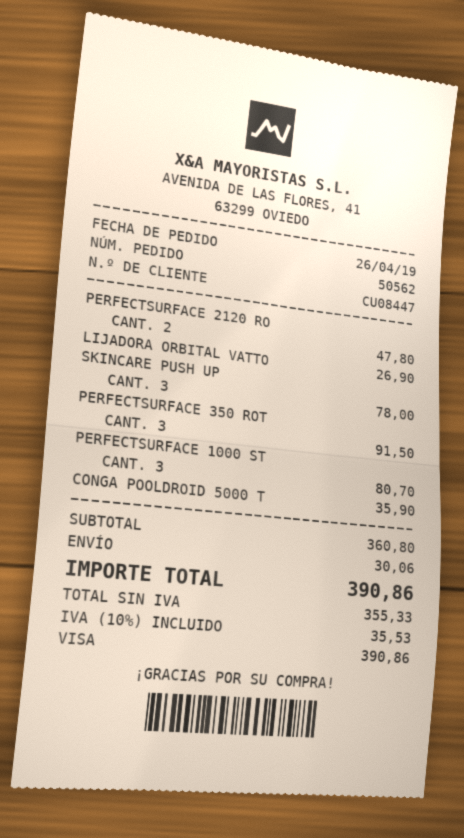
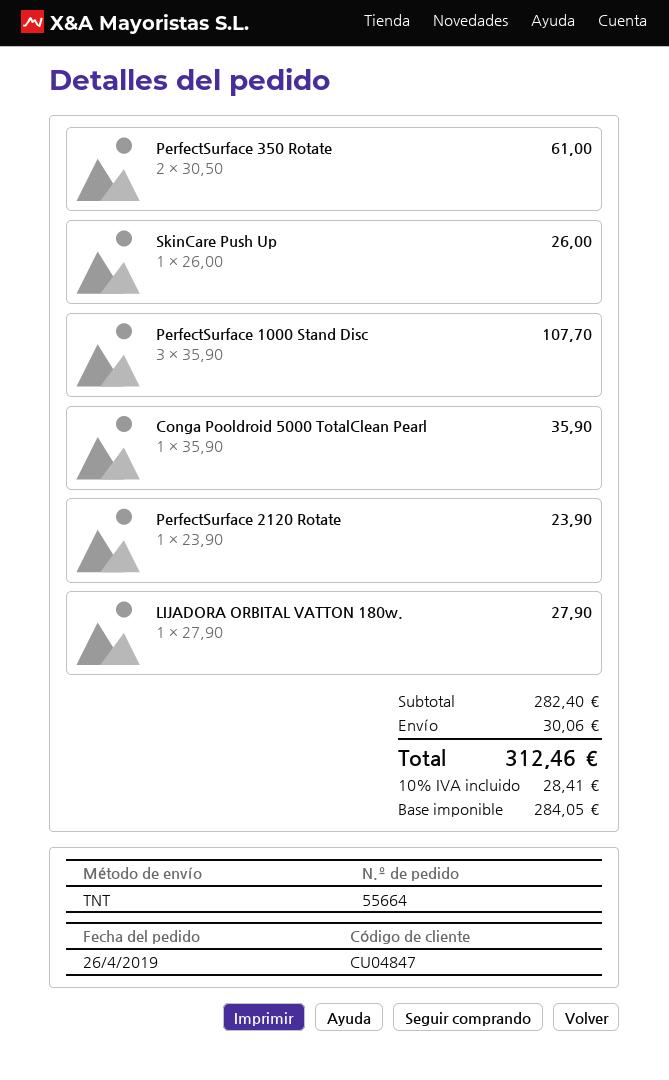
order number: 50562 -> 55664
customer number: CU08447 -> CU04847
PERFECTSURFACE 2120 RO: 2 for 47.80 -> 1 for 23.90
LIJADORA ORBITAL VATTO: 1 for 26.90 -> 1 for 27.90
SKINCARE PUSH UP: 3 for 78.00 -> 1 for 26.00
PERFECTSURFACE 350 ROT: 3 for 91.50 -> 2 for 61.00
PERFECTSURFACE 1000 ST: 3 for 80.70 -> 3 for 107.70
subtotal: 360.80 -> 282.40
net: 355.33 -> 284.05
tax: 10% = 35.53 -> 10% = 28.41
total: 390.86 -> 312.46

